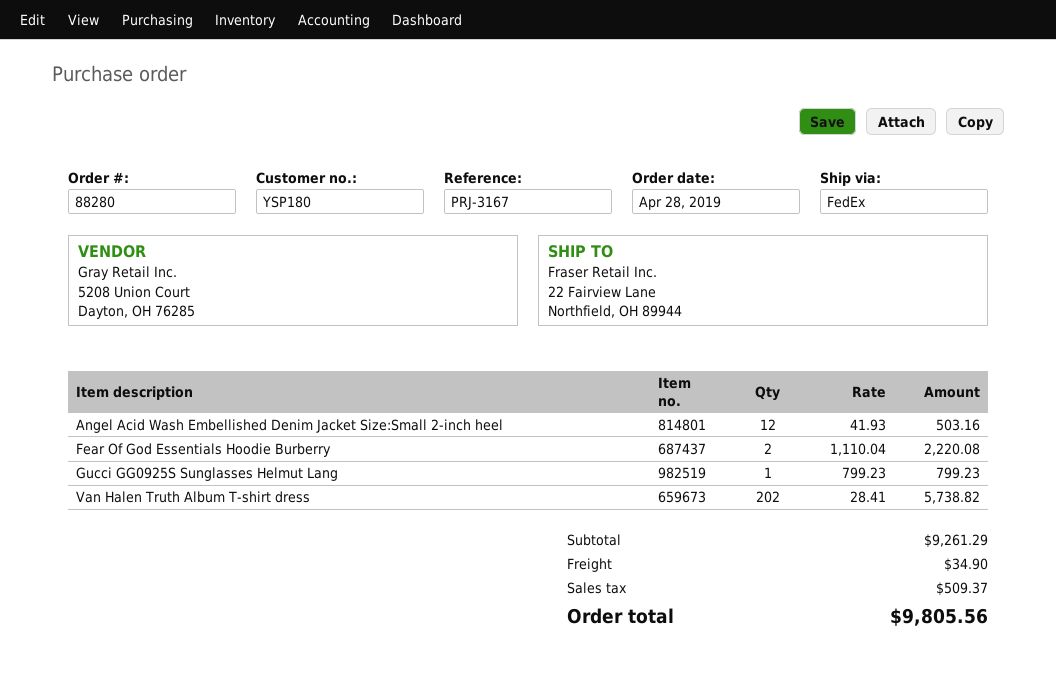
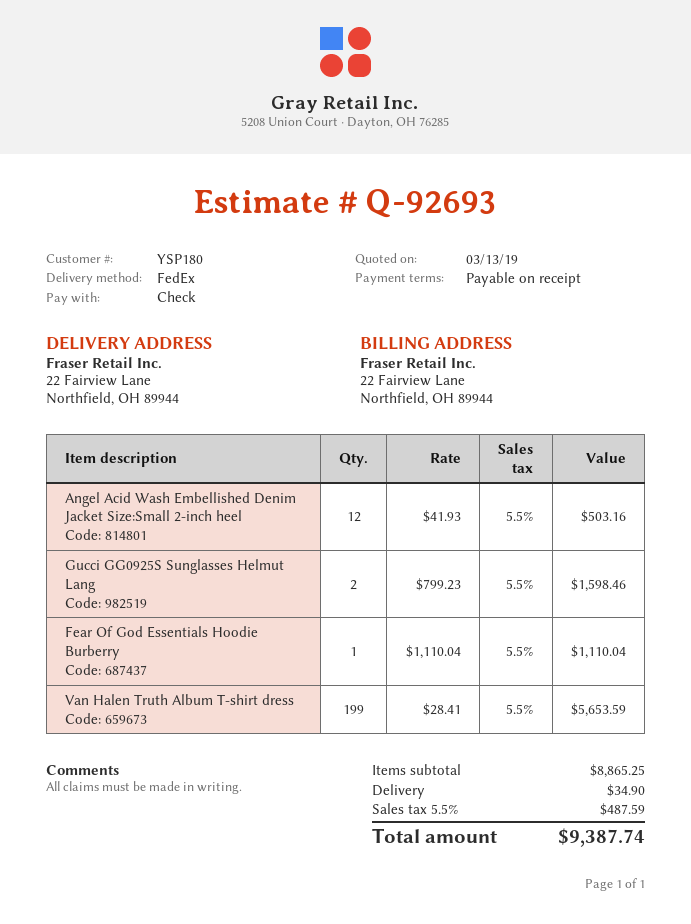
Fear Of God Essentials Hoodie Burberry: 2 x 1110.04 = 2220.08 -> 1 x 1110.04 = 1110.04
Gucci GG0925S Sunglasses Helmut Lang: 1 x 799.23 = 799.23 -> 2 x 799.23 = 1598.46
Van Halen Truth Album T-shirt dress: 202 x 28.41 = 5738.82 -> 199 x 28.41 = 5653.59
subtotal: 9261.29 -> 8865.25
tax: 509.37 -> 487.59
total: 9805.56 -> 9387.74

